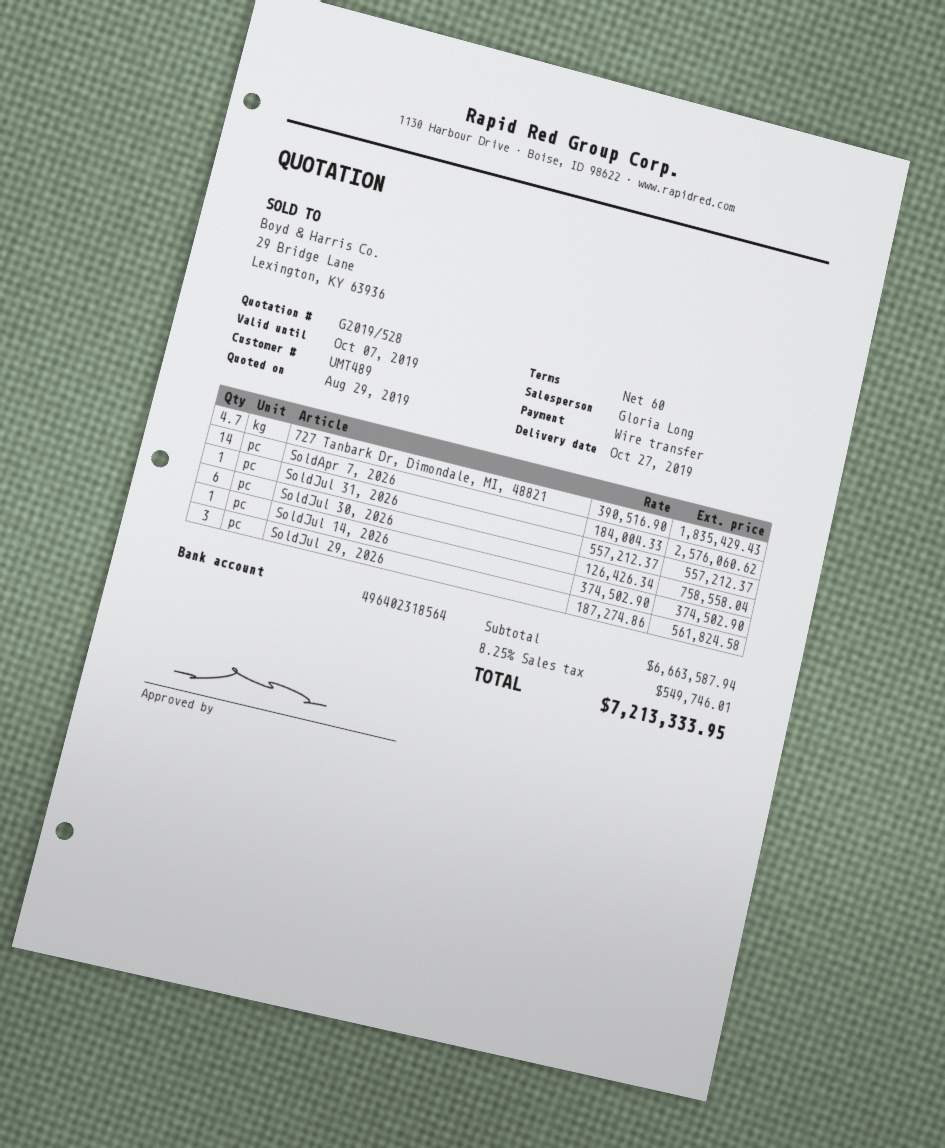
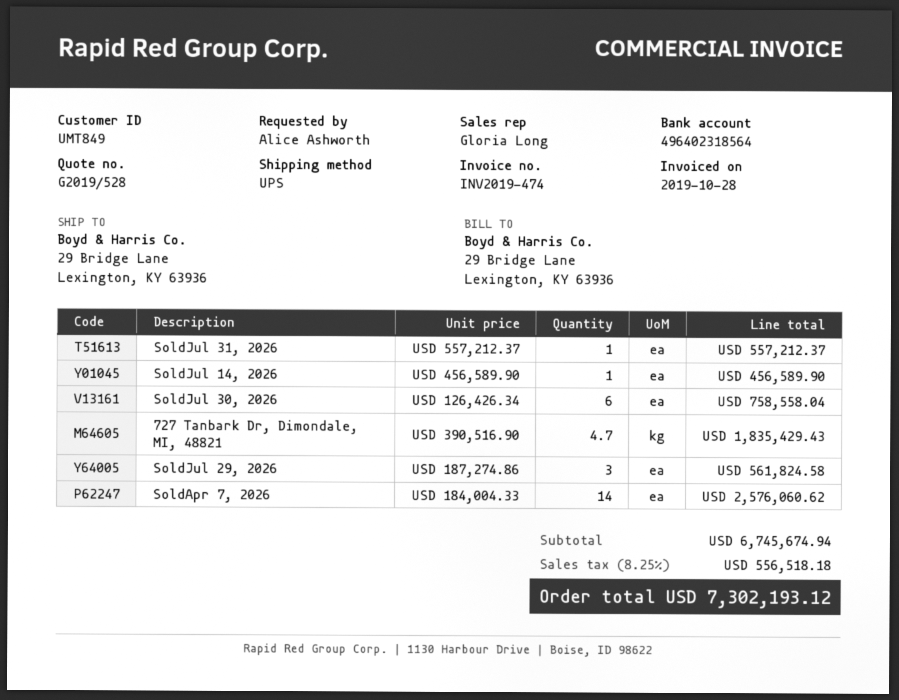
customer number: UMT489 -> UMT849
SoldJul 14, 2026: 1 x 374502.90 = 374502.90 -> 1 x 456589.90 = 456589.90
subtotal: 6663587.94 -> 6745674.94
tax: 8.25% = 549746.01 -> 8.25% = 556518.18
total: 7213333.95 -> 7302193.12

